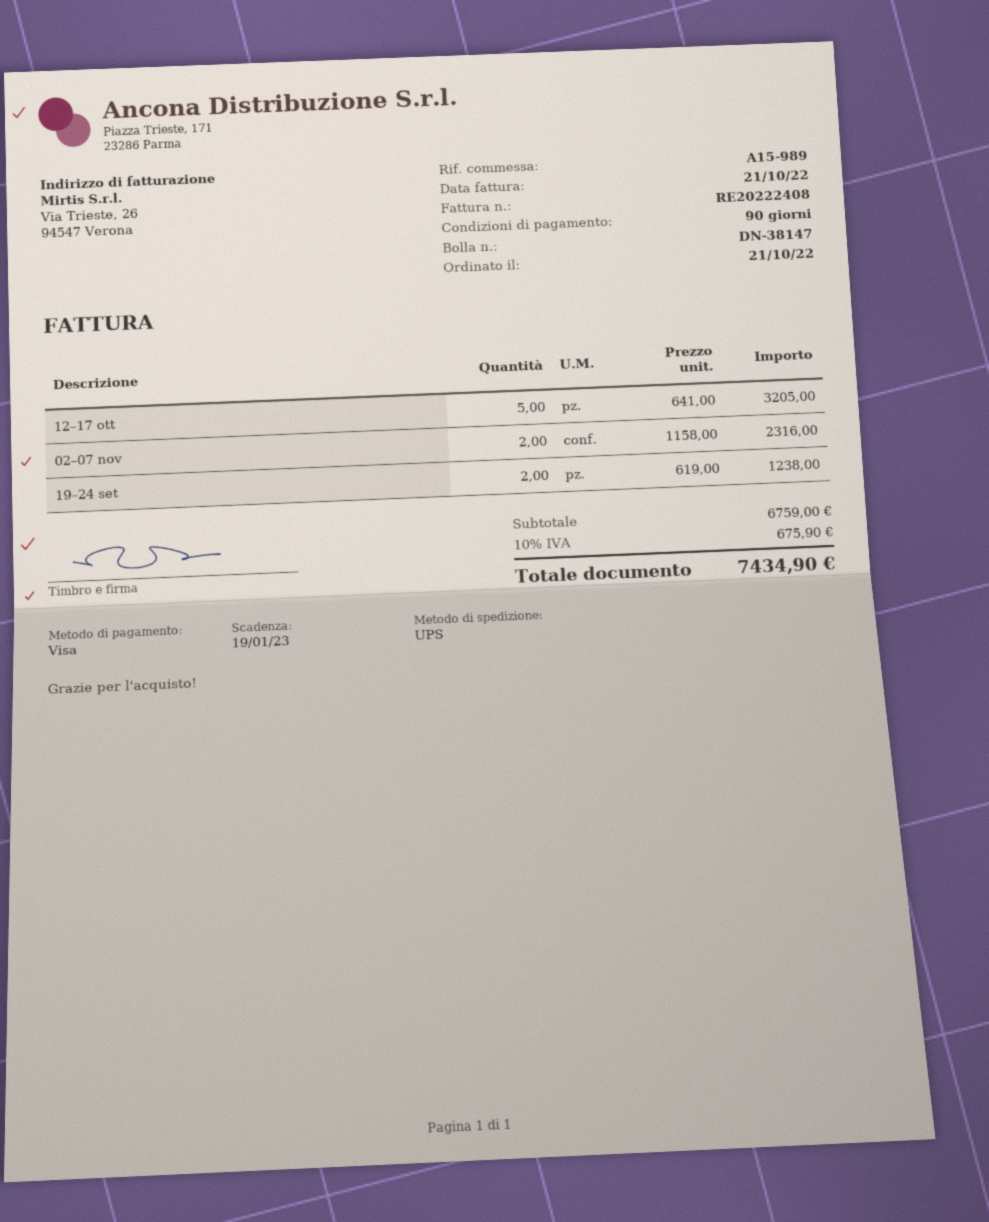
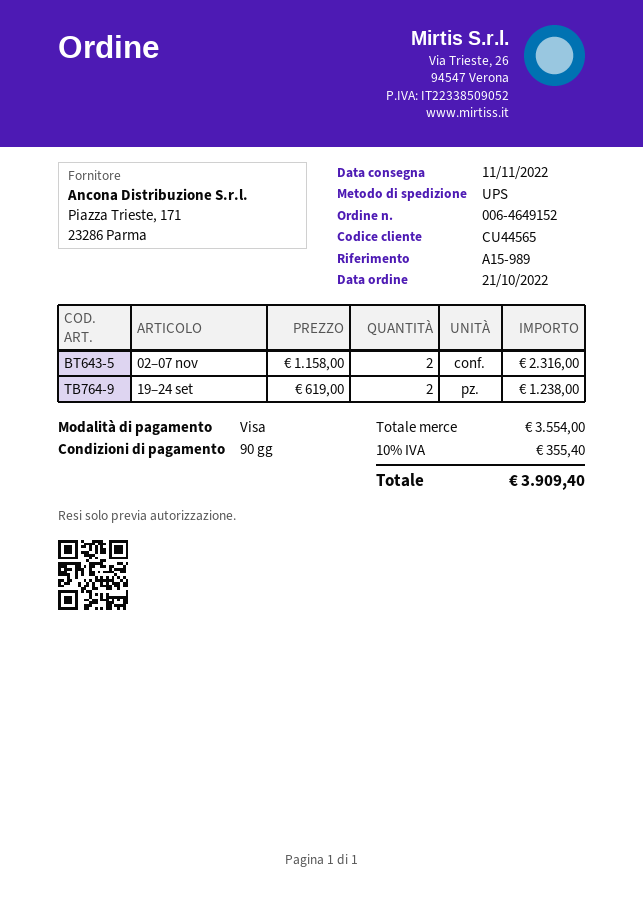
12–17 ott: 5 x 641.00 = 3205.00 -> none
subtotal: 6759.00 -> 3554.00
tax: 10% = 675.90 -> 10% = 355.40
total: 7434.90 -> 3909.40

